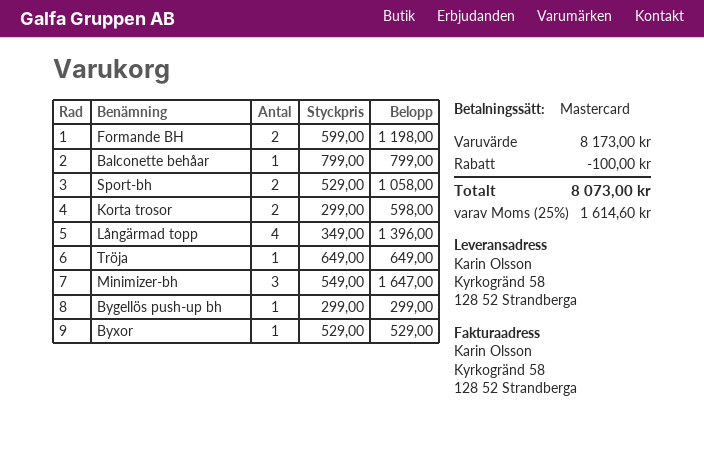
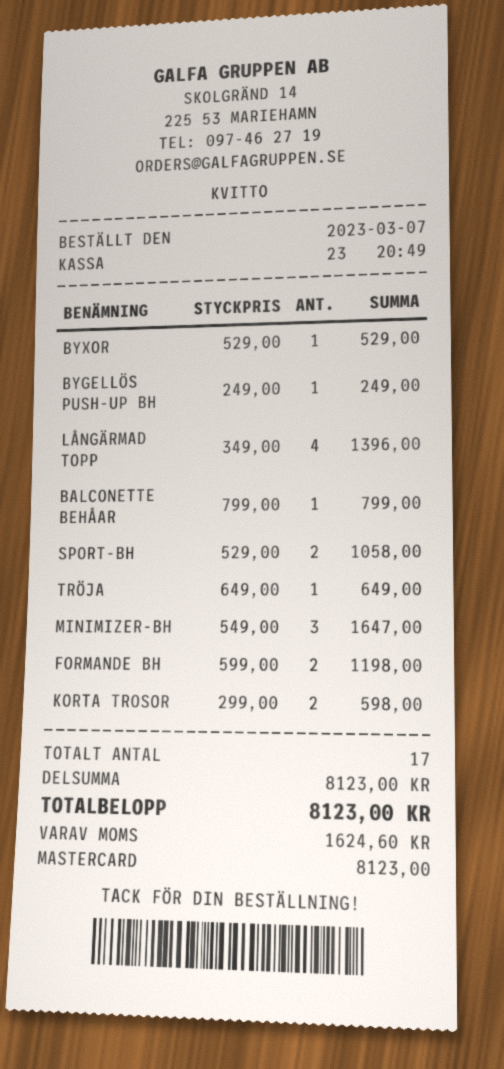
Bygellös push-up bh: 1 x 299.00 = 299.00 -> 1 x 249.00 = 249.00
subtotal: 8173.00 -> 8123.00
discount: 100.00 -> none
tax: 1614.60 -> 1624.60
total: 8073.00 -> 8123.00

